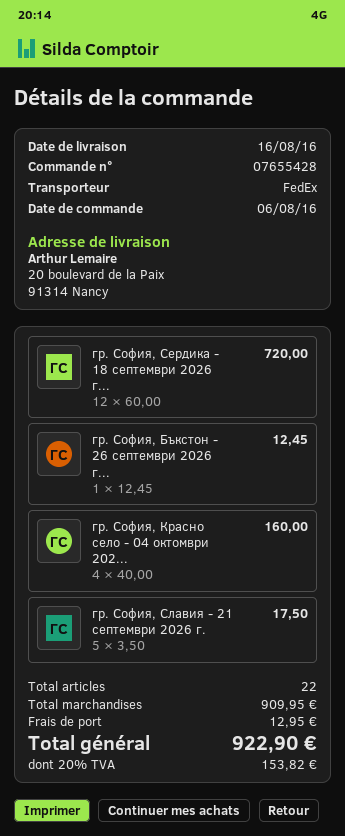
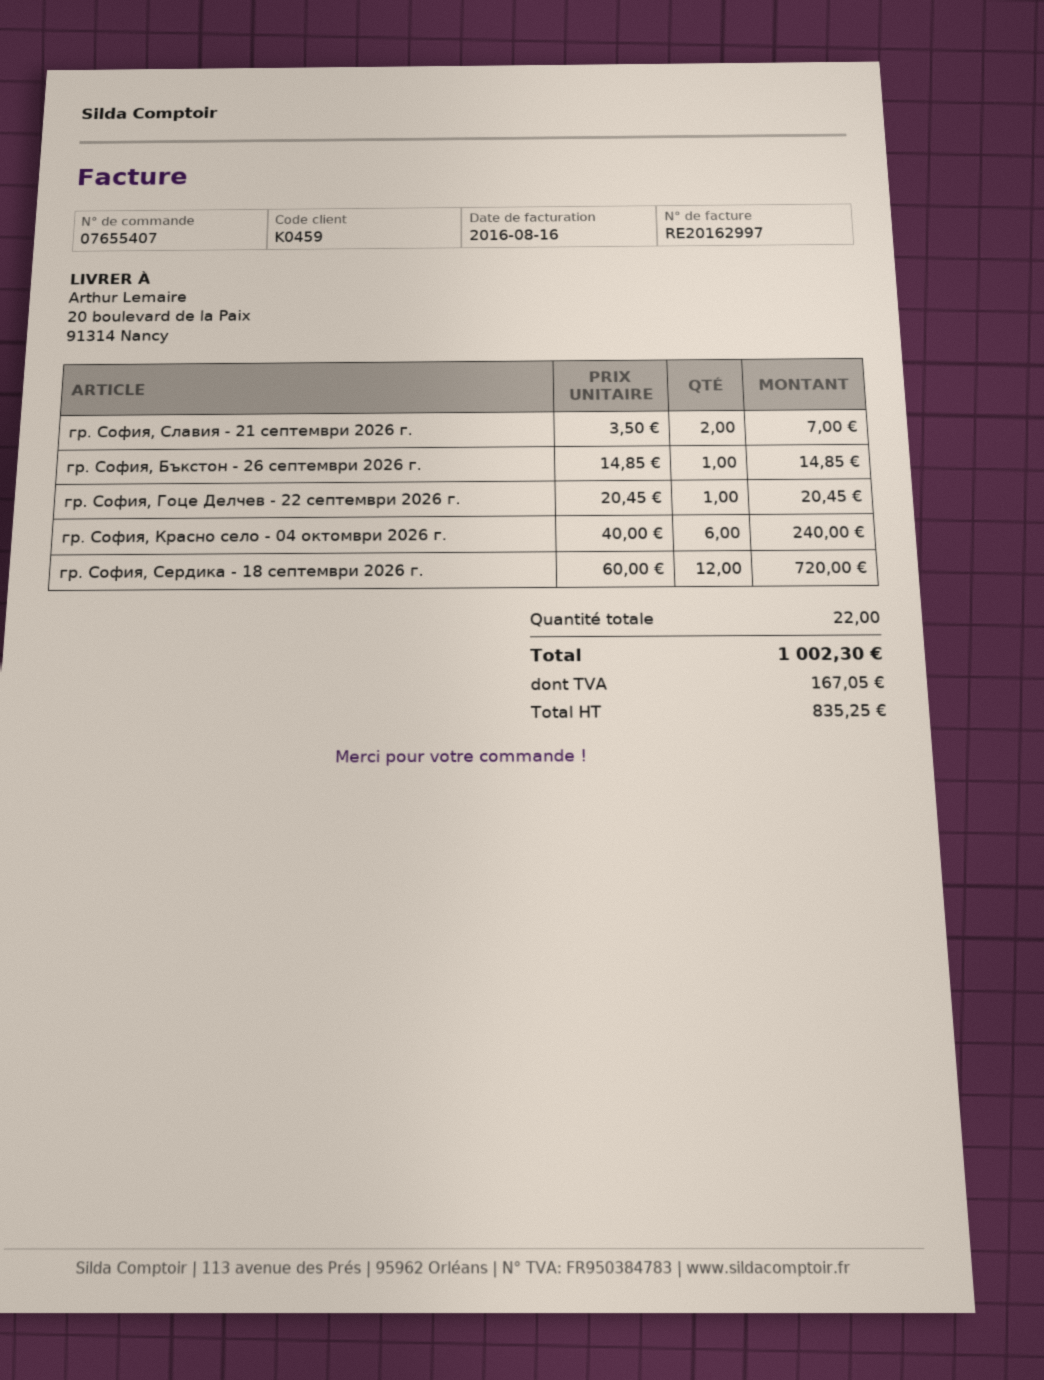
order number: 07655428 -> 07655407
гр. София, Бъкстон - 26 септември 2026 г...: 1 x 12.45 = 12.45 -> 1 x 14.85 = 14.85
гр. София, Красно село - 04 октомври 202...: 4 x 40.00 = 160.00 -> 6 x 40.00 = 240.00
гр. София, Славия - 21 септември 2026 г.: 5 x 3.50 = 17.50 -> 2 x 3.50 = 7.00
гр. София, Гоце Делчев - 22 септември 2026 г.: none -> 1 x 20.45 = 20.45
shipping: 12.95 -> none
tax: 153.82 -> 167.05
total: 922.90 -> 1002.30

